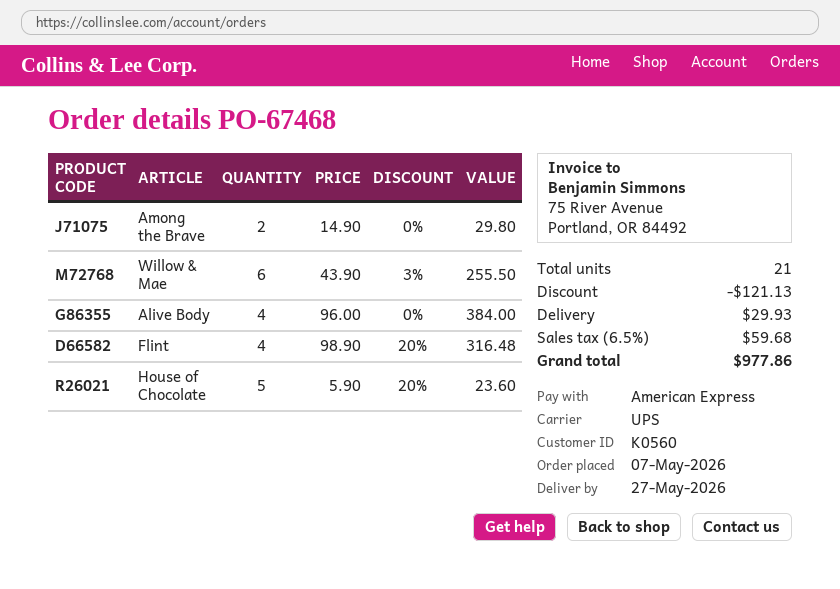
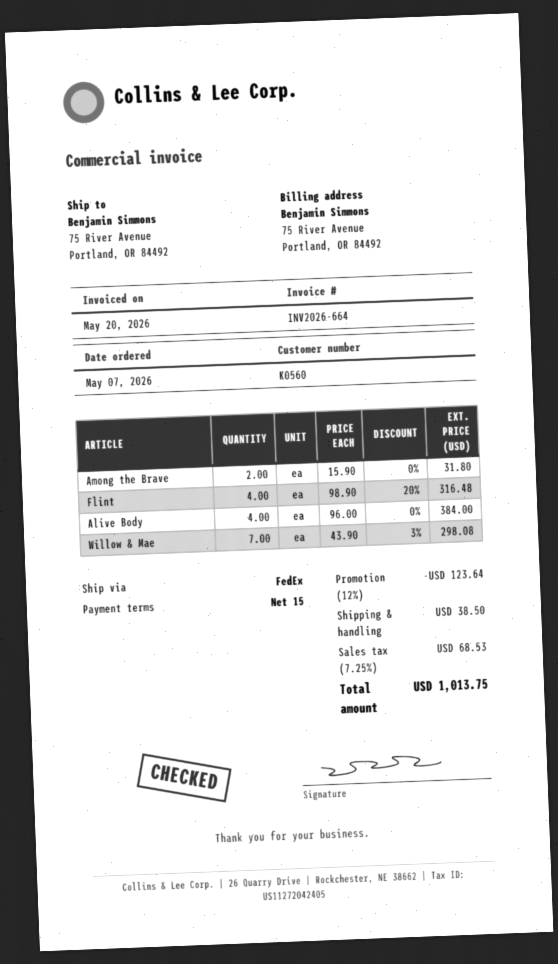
shipping method: UPS -> FedEx
Among the Brave: 2 x 14.90 = 29.80 -> 2 x 15.90 = 31.80
Willow & Mae: 6 x 43.90 - 3% = 255.50 -> 7 x 43.90 - 3% = 298.08
House of Chocolate: 5 x 5.90 - 20% = 23.60 -> none
discount: 121.13 -> 123.64
shipping: 29.93 -> 38.50
tax: 6.5% = 59.68 -> 7.25% = 68.53
total: 977.86 -> 1013.75

